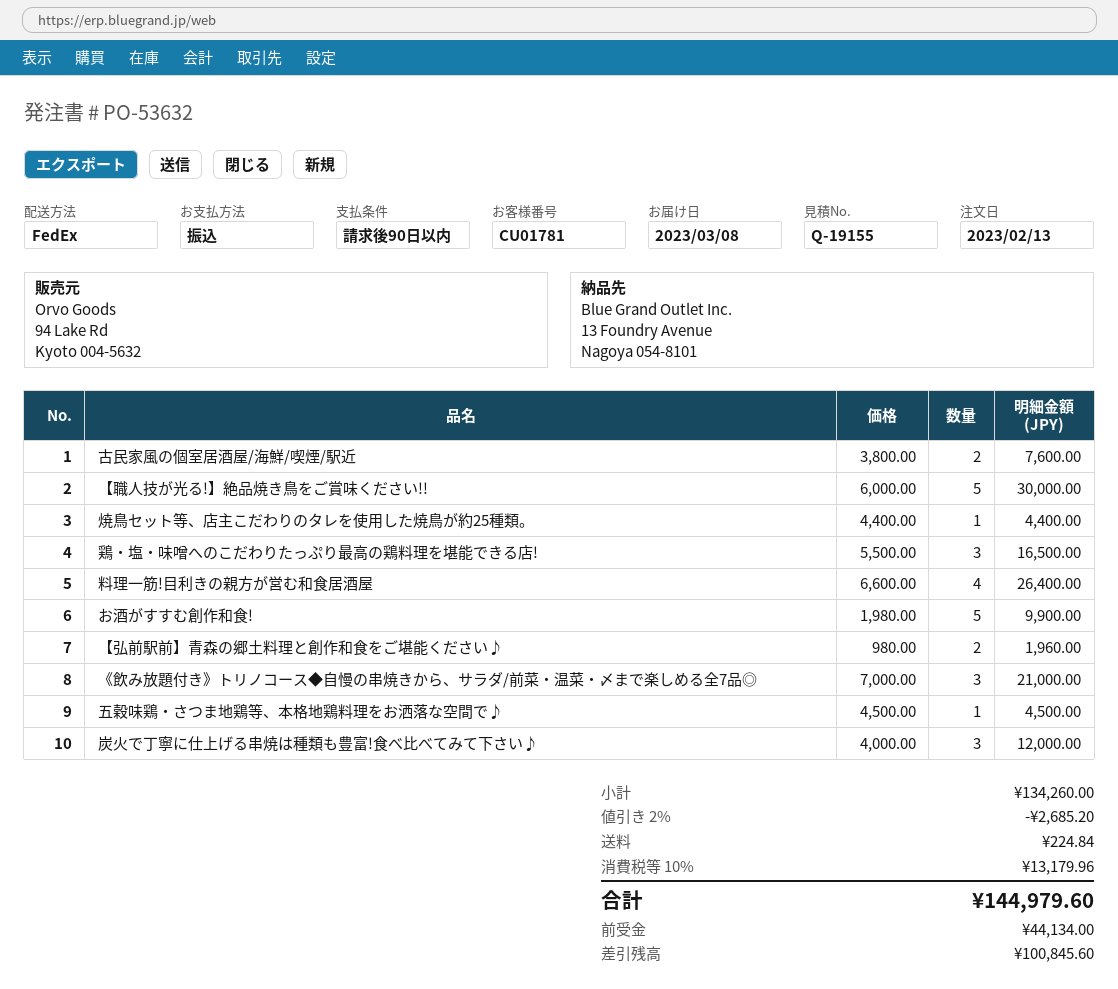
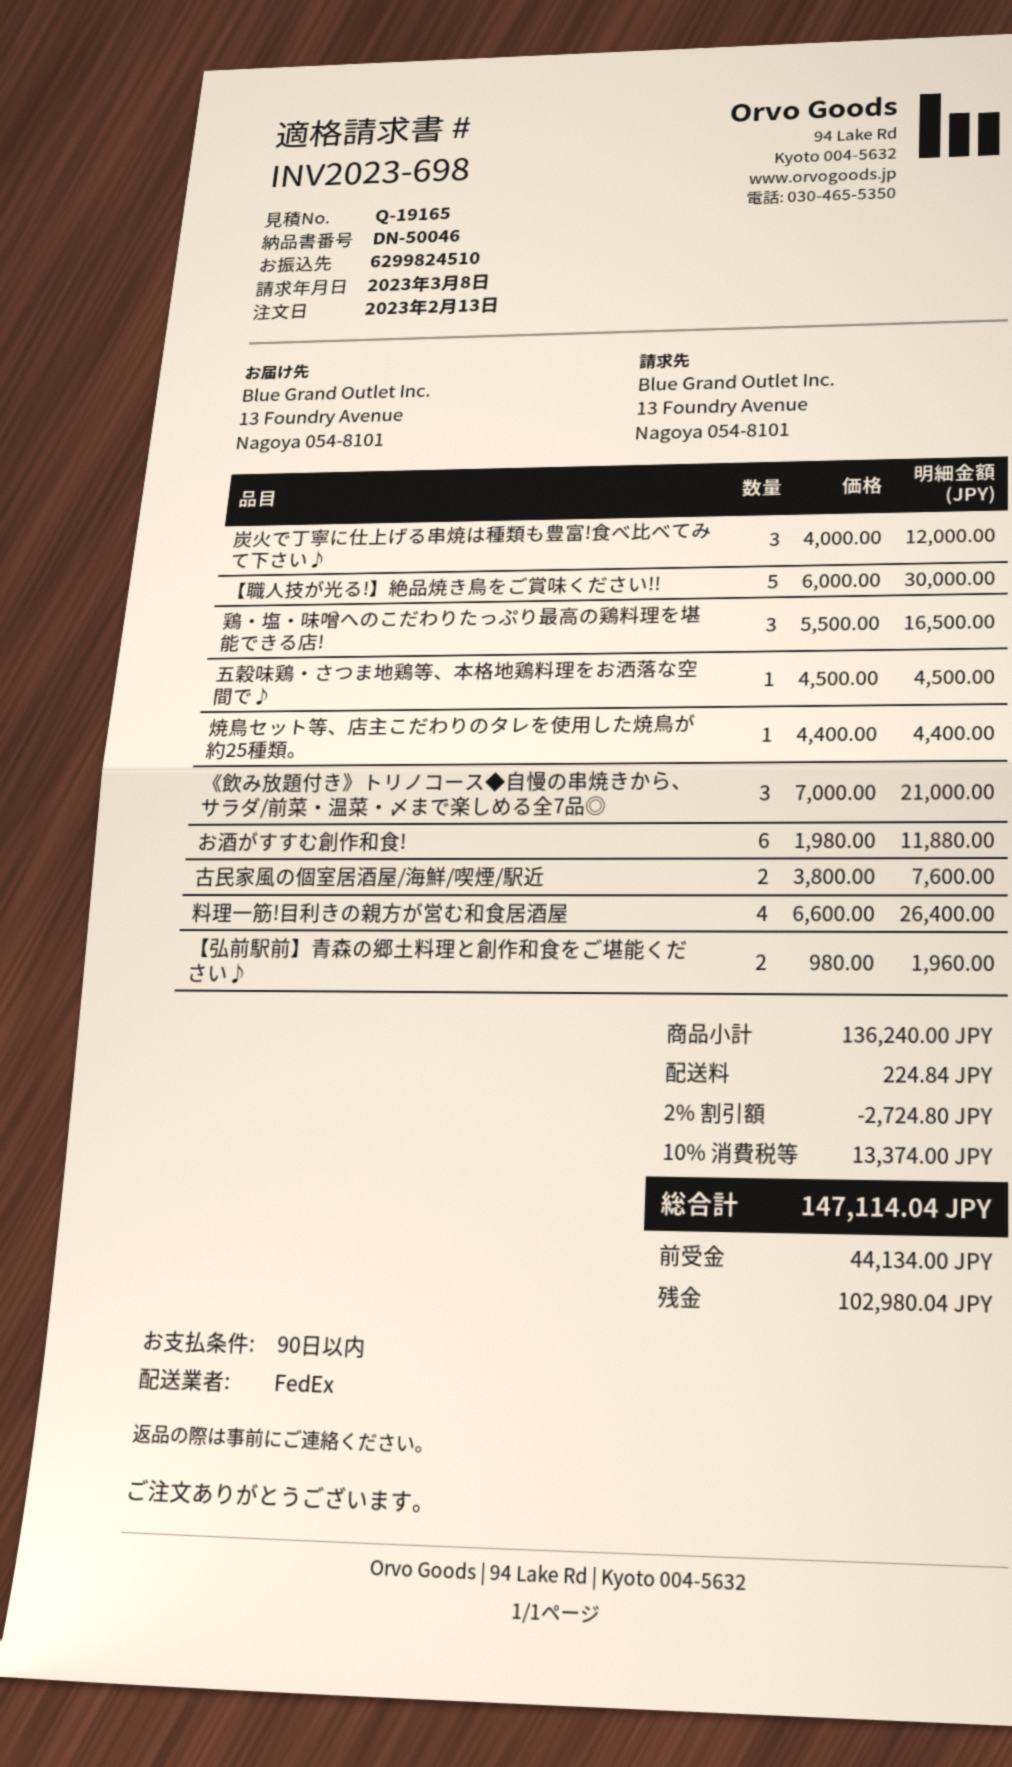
quote number: Q-19155 -> Q-19165
お酒がすすむ創作和食!: 5 x 1980.00 = 9900.00 -> 6 x 1980.00 = 11880.00
subtotal: 134260.00 -> 136240.00
discount: 2% = 2685.20 -> 2% = 2724.80
tax: 10% = 13179.96 -> 10% = 13374.00
total: 144979.60 -> 147114.04
balance: 100845.60 -> 102980.04

